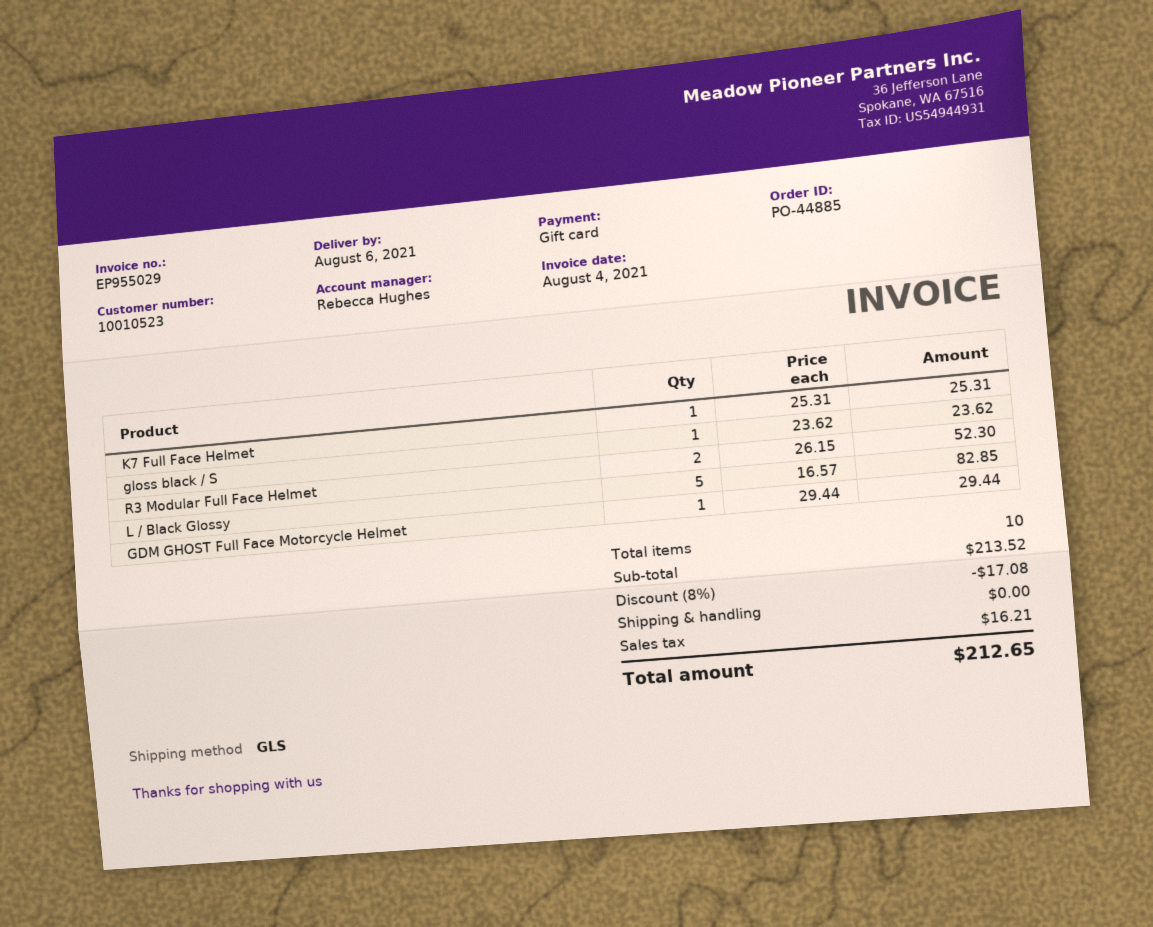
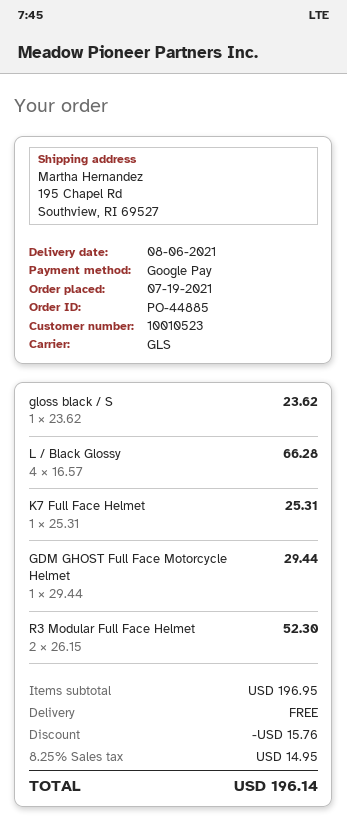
payment method: gift card -> Google Pay
L / Black Glossy: 5 x 16.57 = 82.85 -> 4 x 16.57 = 66.28
subtotal: 213.52 -> 196.95
discount: 17.08 -> 15.76
tax: 16.21 -> 14.95
total: 212.65 -> 196.14

